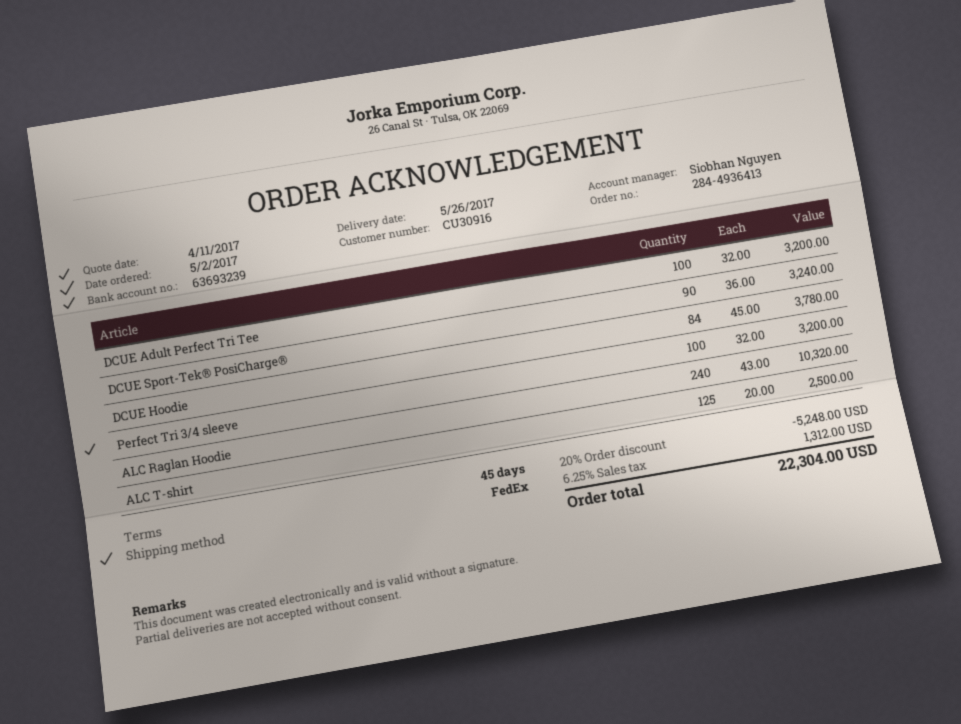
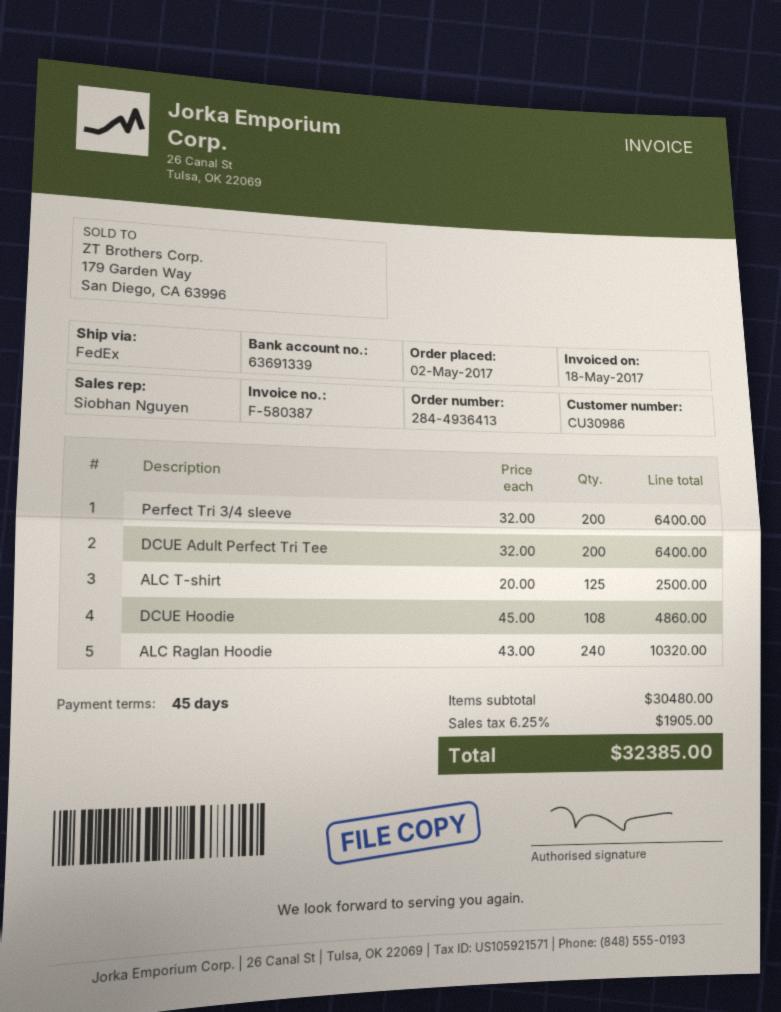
customer number: CU30916 -> CU30986
bank account: 63693239 -> 63691339
DCUE Adult Perfect Tri Tee: 100 x 32.00 = 3200.00 -> 200 x 32.00 = 6400.00
DCUE Sport-Tek® PosiCharge®: 90 x 36.00 = 3240.00 -> none
DCUE Hoodie: 84 x 45.00 = 3780.00 -> 108 x 45.00 = 4860.00
Perfect Tri 3/4 sleeve: 100 x 32.00 = 3200.00 -> 200 x 32.00 = 6400.00
discount: 20% = 5248.00 -> none
tax: 6.25% = 1312.00 -> 6.25% = 1905.00
total: 22304.00 -> 32385.00

